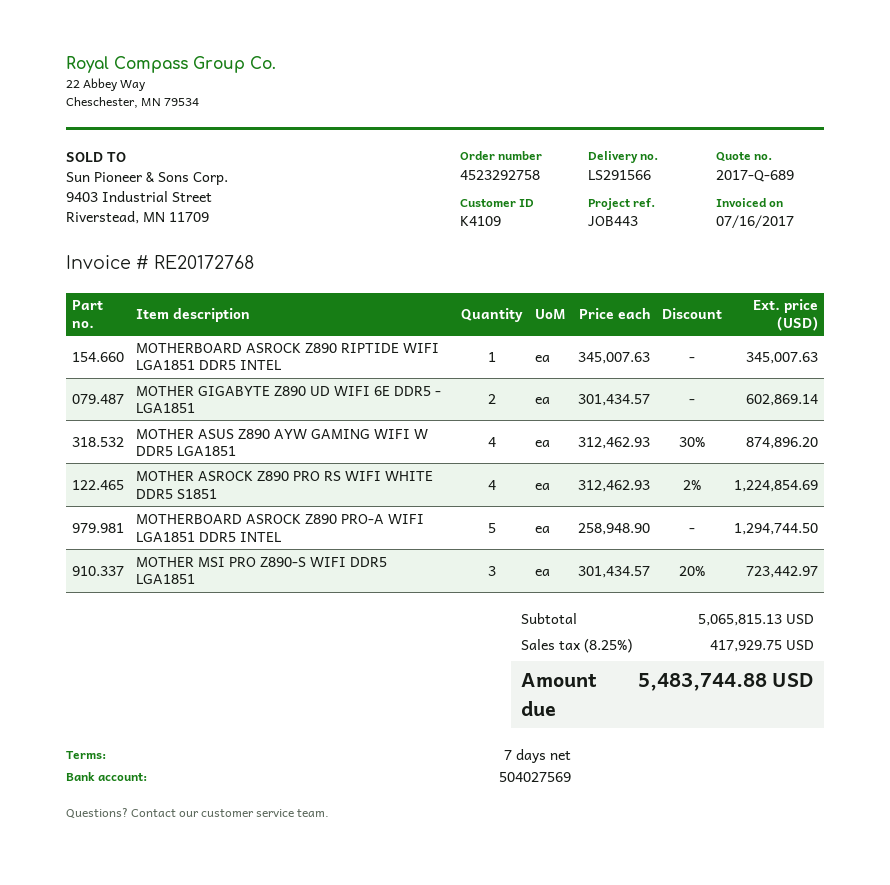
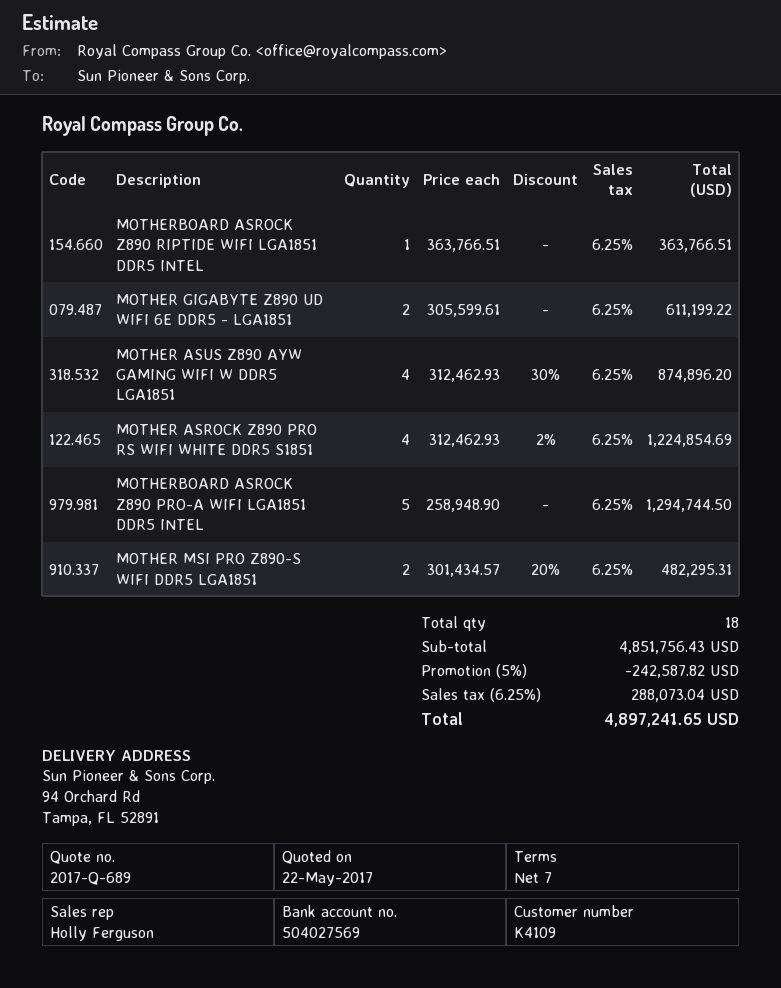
MOTHERBOARD ASROCK Z890 RIPTIDE WIFI LGA1851 DDR5 INTEL: 1 x 345007.63 = 345007.63 -> 1 x 363766.51 = 363766.51
MOTHER GIGABYTE Z890 UD WIFI 6E DDR5 - LGA1851: 2 x 301434.57 = 602869.14 -> 2 x 305599.61 = 611199.22
MOTHER MSI PRO Z890-S WIFI DDR5 LGA1851: 3 x 301434.57 - 20% = 723442.97 -> 2 x 301434.57 - 20% = 482295.31
subtotal: 5065815.13 -> 4851756.43
discount: none -> 5% = 242587.82
tax: 8.25% = 417929.75 -> 6.25% = 288073.04
total: 5483744.88 -> 4897241.65

